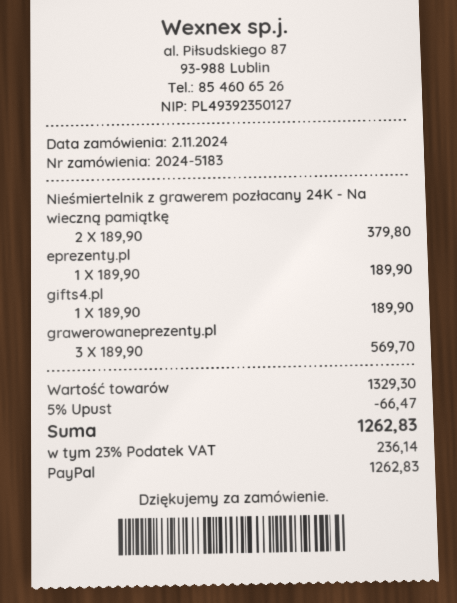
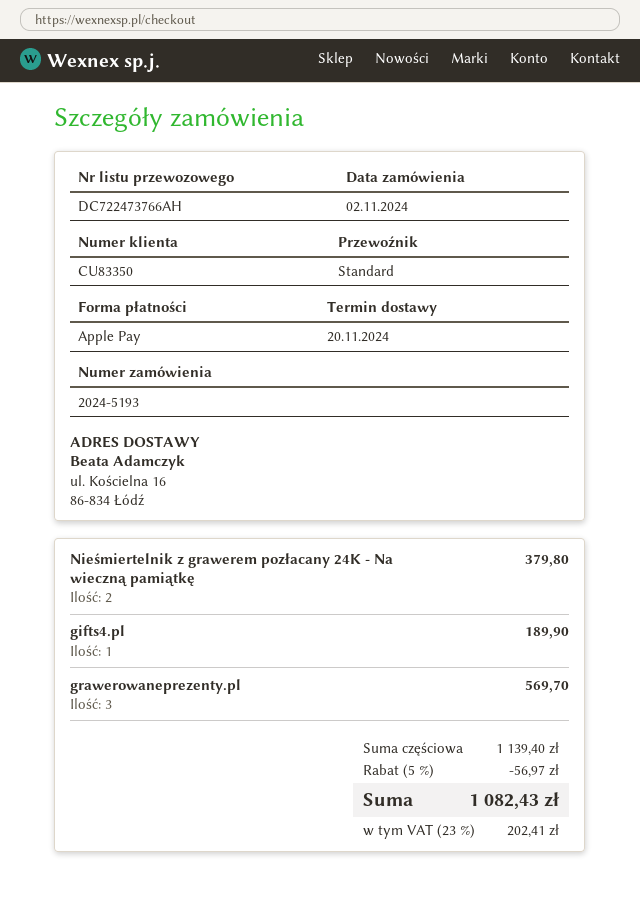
order number: 2024-5183 -> 2024-5193
payment method: PayPal -> Apple Pay
eprezenty.pl: 1 for 189.90 -> none
subtotal: 1329.30 -> 1139.40
discount: 5% = 66.47 -> 5% = 56.97
tax: 23% = 236.14 -> 23% = 202.41
total: 1262.83 -> 1082.43

